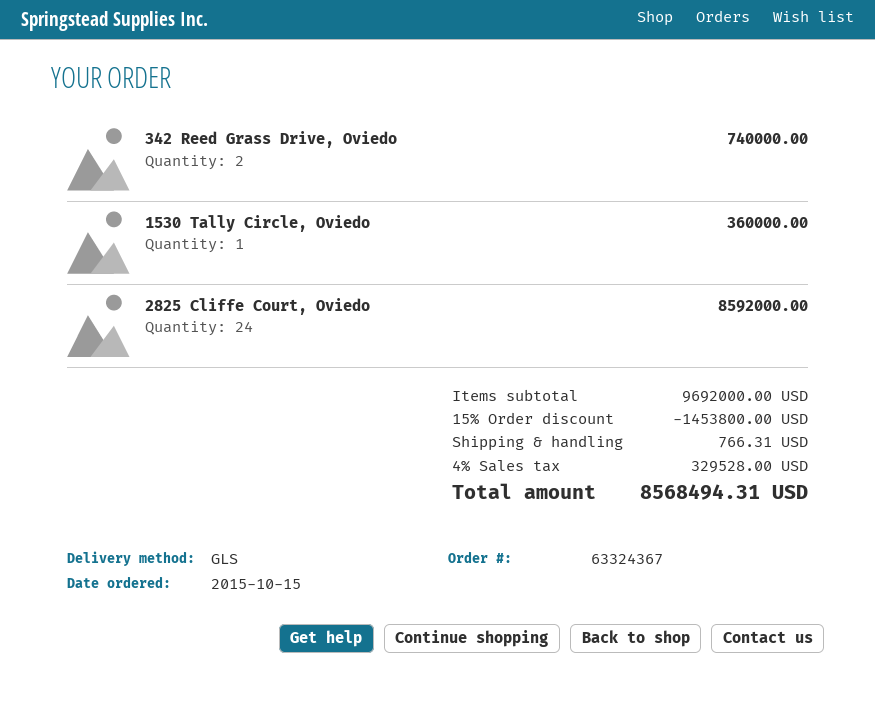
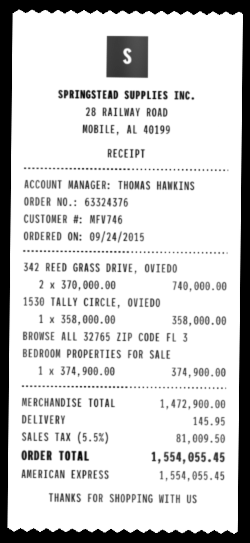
order number: 63324367 -> 63324376
order date: 2015-10-15 -> 2015-09-24
1530 Tally Circle, Oviedo: 1 for 360000.00 -> 1 for 358000.00
2825 Cliffe Court, Oviedo: 24 for 8592000.00 -> none
BROWSE ALL 32765 ZIP CODE FL 3 BEDROOM PROPERTIES FOR SALE: none -> 1 for 374900.00
subtotal: 9692000.00 -> 1472900.00
discount: 15% = 1453800.00 -> none
shipping: 766.31 -> 145.95
tax: 4% = 329528.00 -> 5.5% = 81009.50
total: 8568494.31 -> 1554055.45

